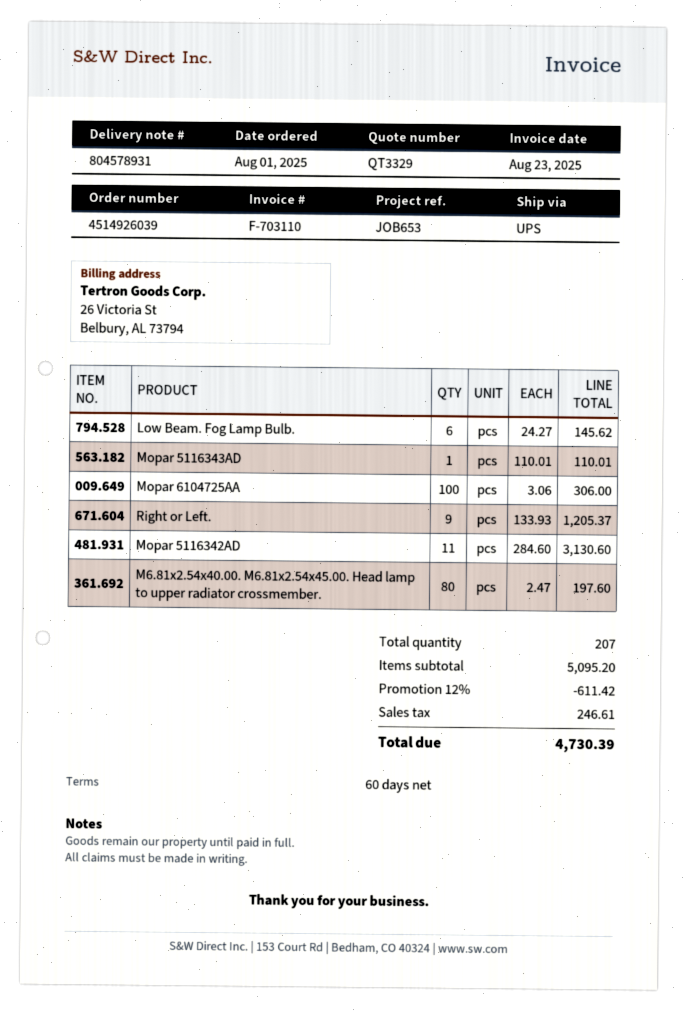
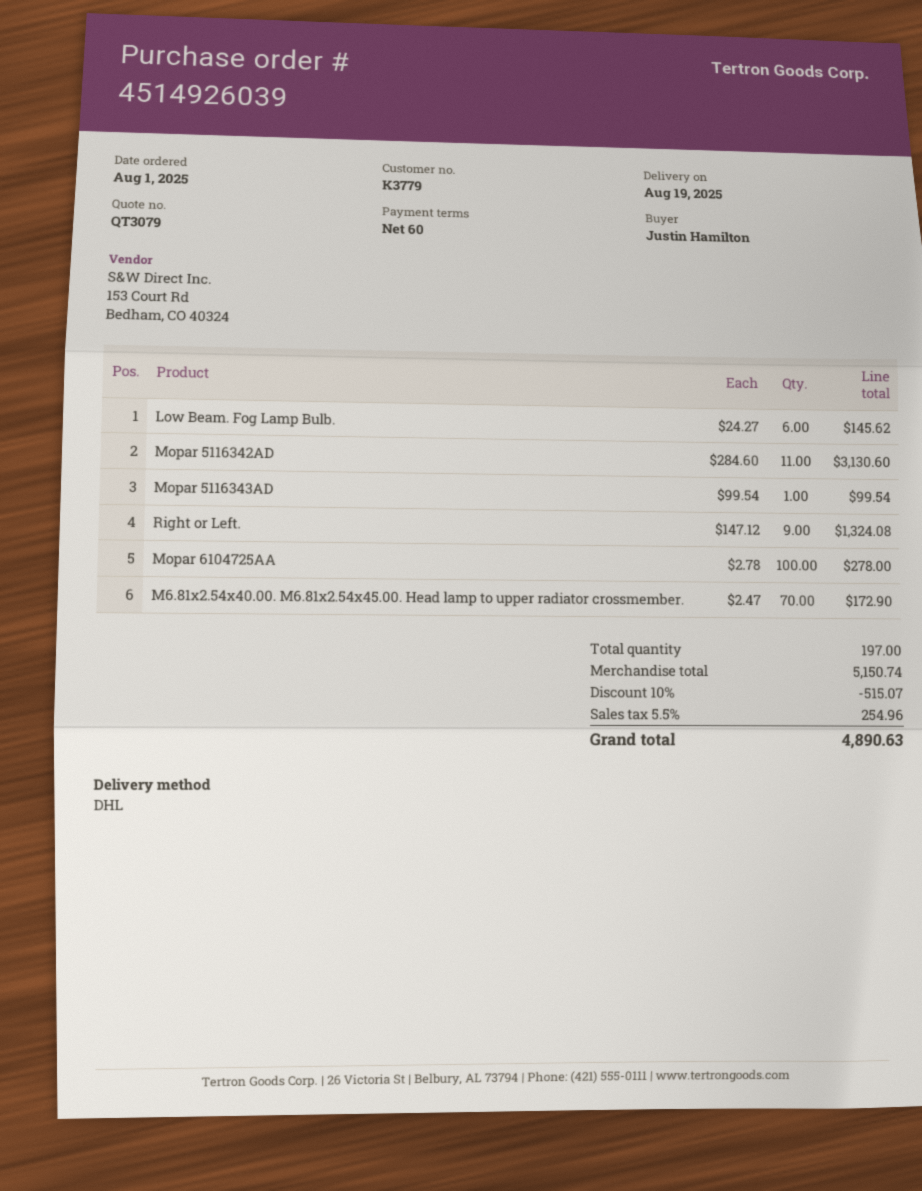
quote number: QT3329 -> QT3079
shipping method: UPS -> DHL
Mopar 5116343AD: 1 x 110.01 = 110.01 -> 1 x 99.54 = 99.54
Mopar 6104725AA: 100 x 3.06 = 306.00 -> 100 x 2.78 = 278.00
Right or Left.: 9 x 133.93 = 1205.37 -> 9 x 147.12 = 1324.08
M6.81x2.54x40.00. M6.81x2.54x45.00. Head lamp to upper radiator crossmember.: 80 x 2.47 = 197.60 -> 70 x 2.47 = 172.90
total quantity: 207 -> 197
subtotal: 5095.20 -> 5150.74
discount: 12% = 611.42 -> 10% = 515.07
tax: 246.61 -> 254.96
total: 4730.39 -> 4890.63

